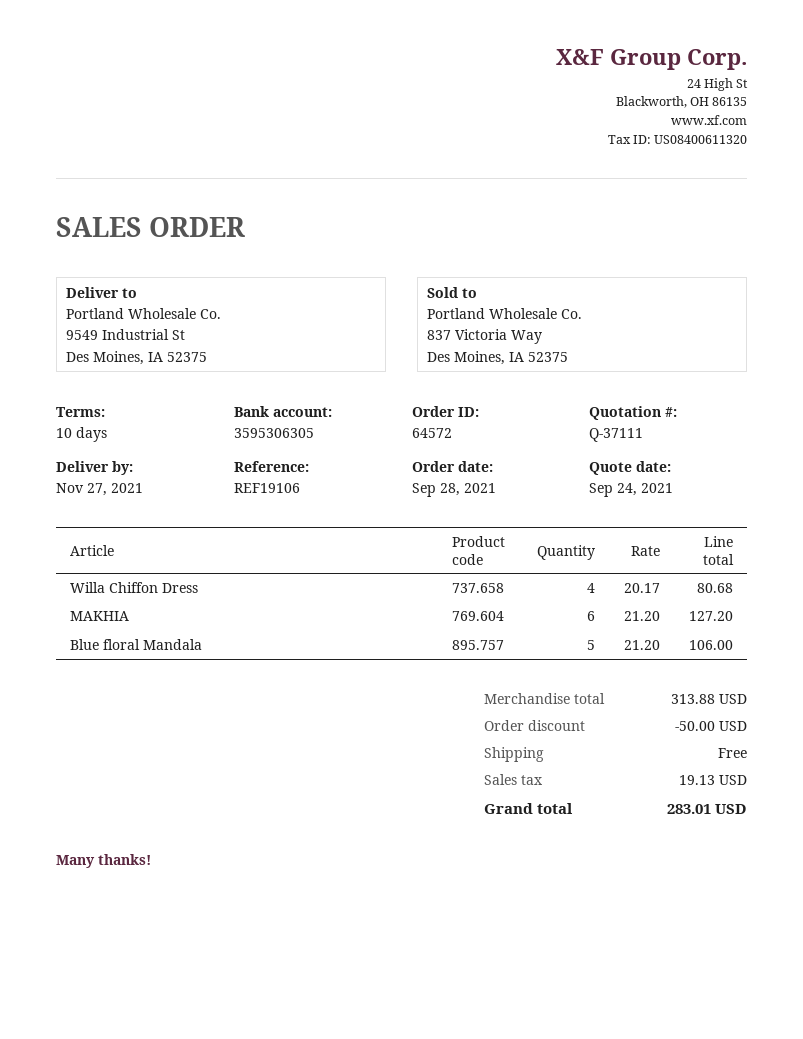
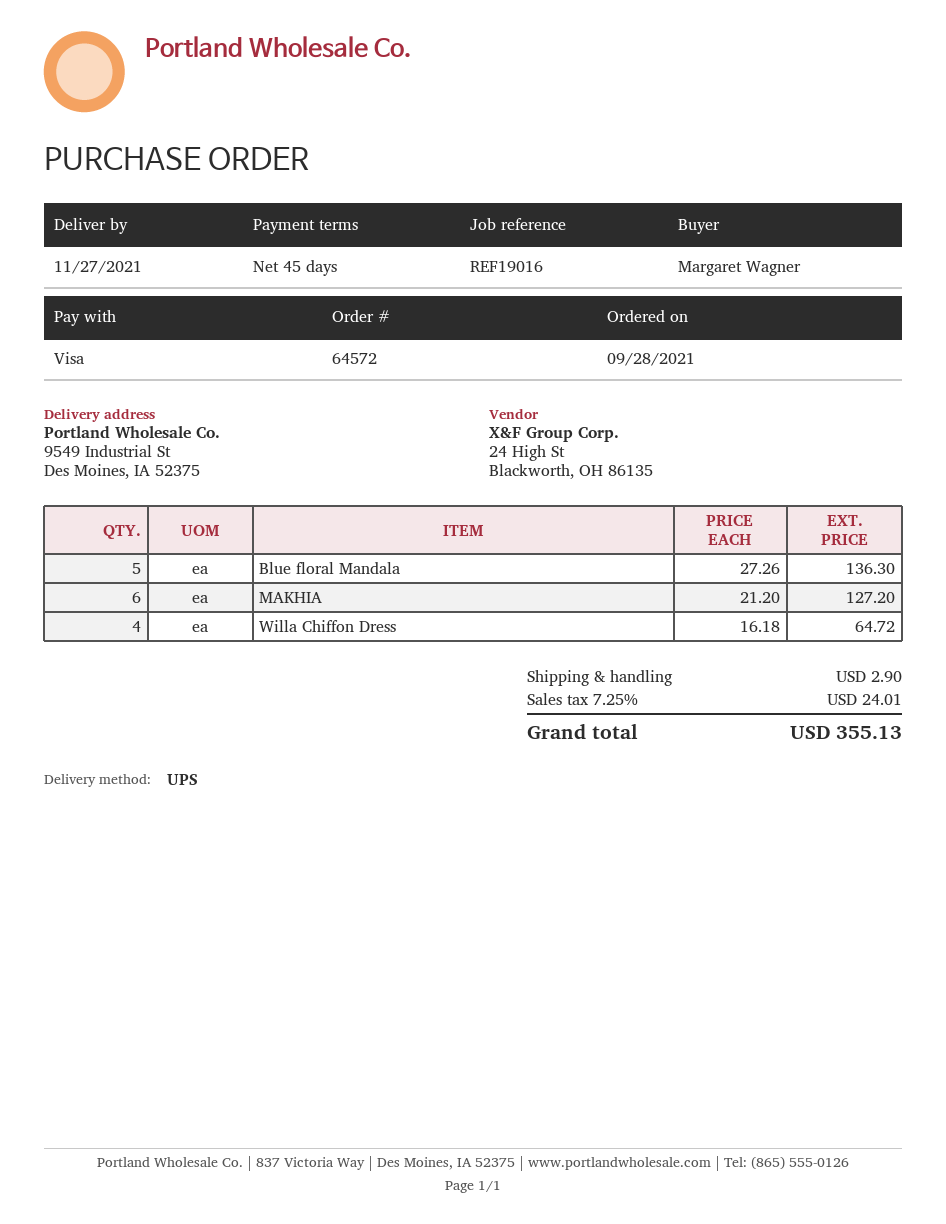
payment terms: 10 days -> 45 days
reference: REF19106 -> REF19016
Willa Chiffon Dress: 4 x 20.17 = 80.68 -> 4 x 16.18 = 64.72
Blue floral Mandala: 5 x 21.20 = 106.00 -> 5 x 27.26 = 136.30
discount: 50.00 -> none
shipping: 0.00 -> 2.90
tax: 19.13 -> 24.01
total: 283.01 -> 355.13

